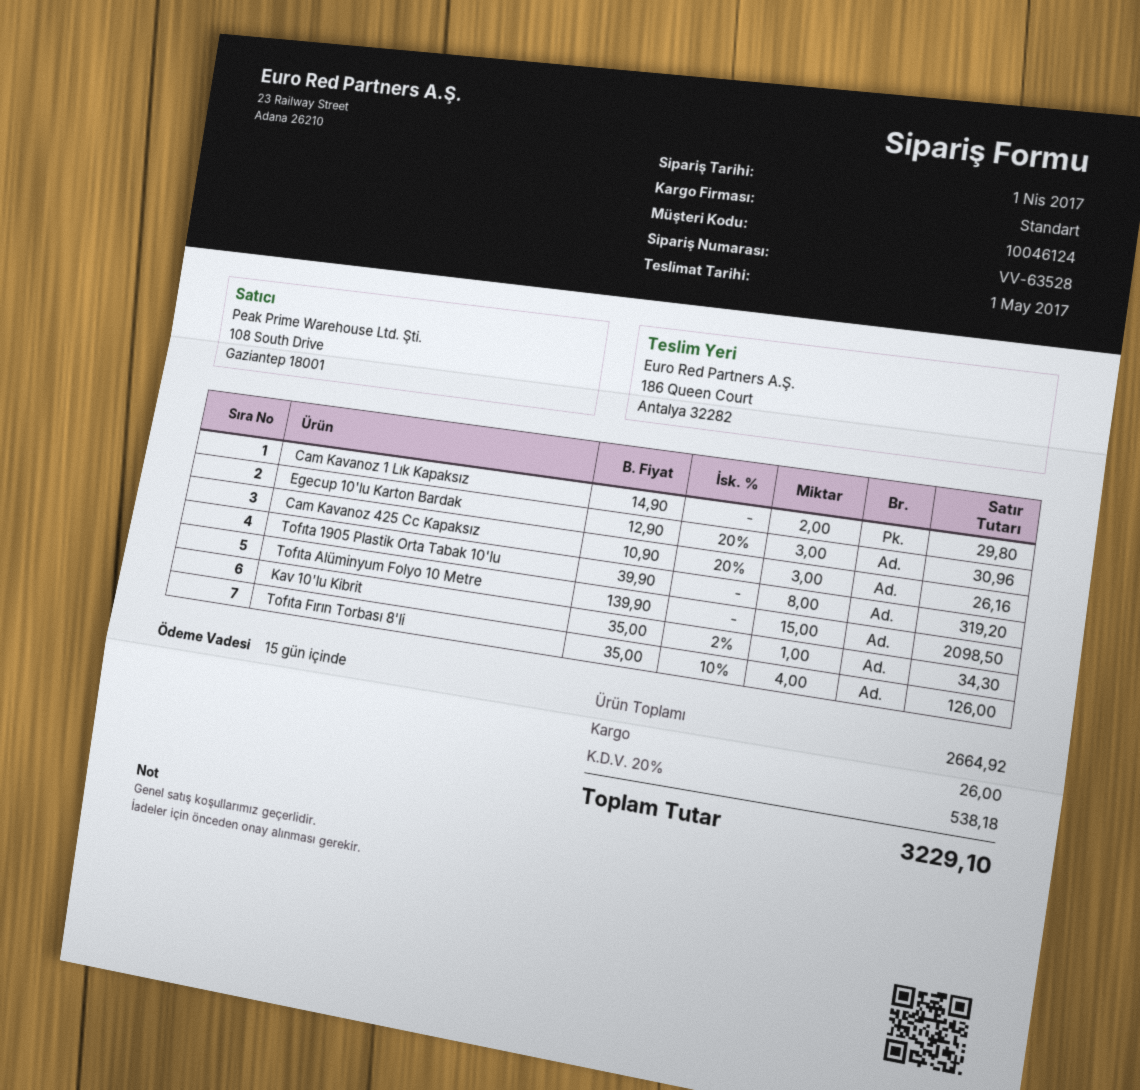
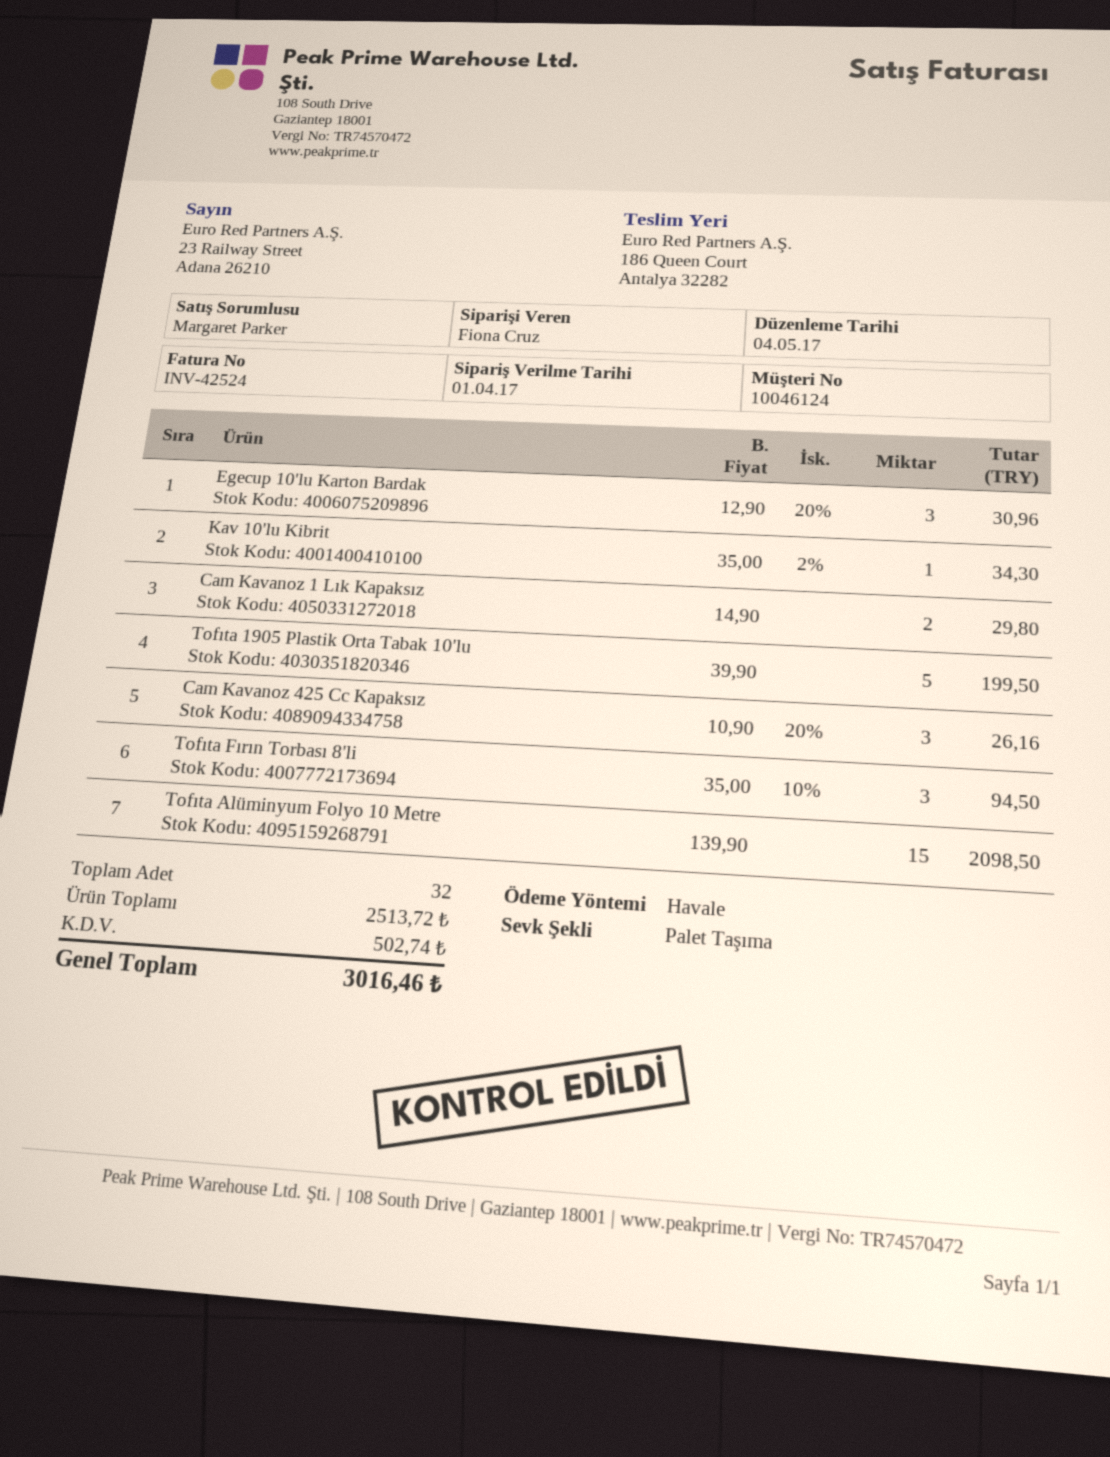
shipping method: standard -> pallet freight
Tofıta 1905 Plastik Orta Tabak 10'lu: 8 x 39.90 = 319.20 -> 5 x 39.90 = 199.50
Tofıta Fırın Torbası 8'li: 4 x 35.00 - 10% = 126.00 -> 3 x 35.00 - 10% = 94.50
subtotal: 2664.92 -> 2513.72
shipping: 26.00 -> none
tax: 538.18 -> 502.74
total: 3229.10 -> 3016.46

